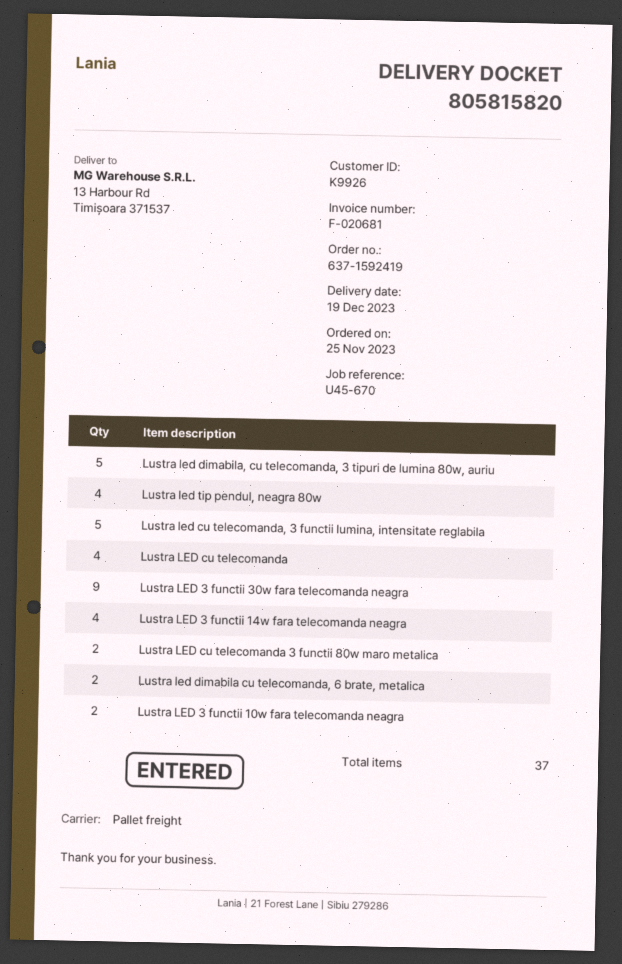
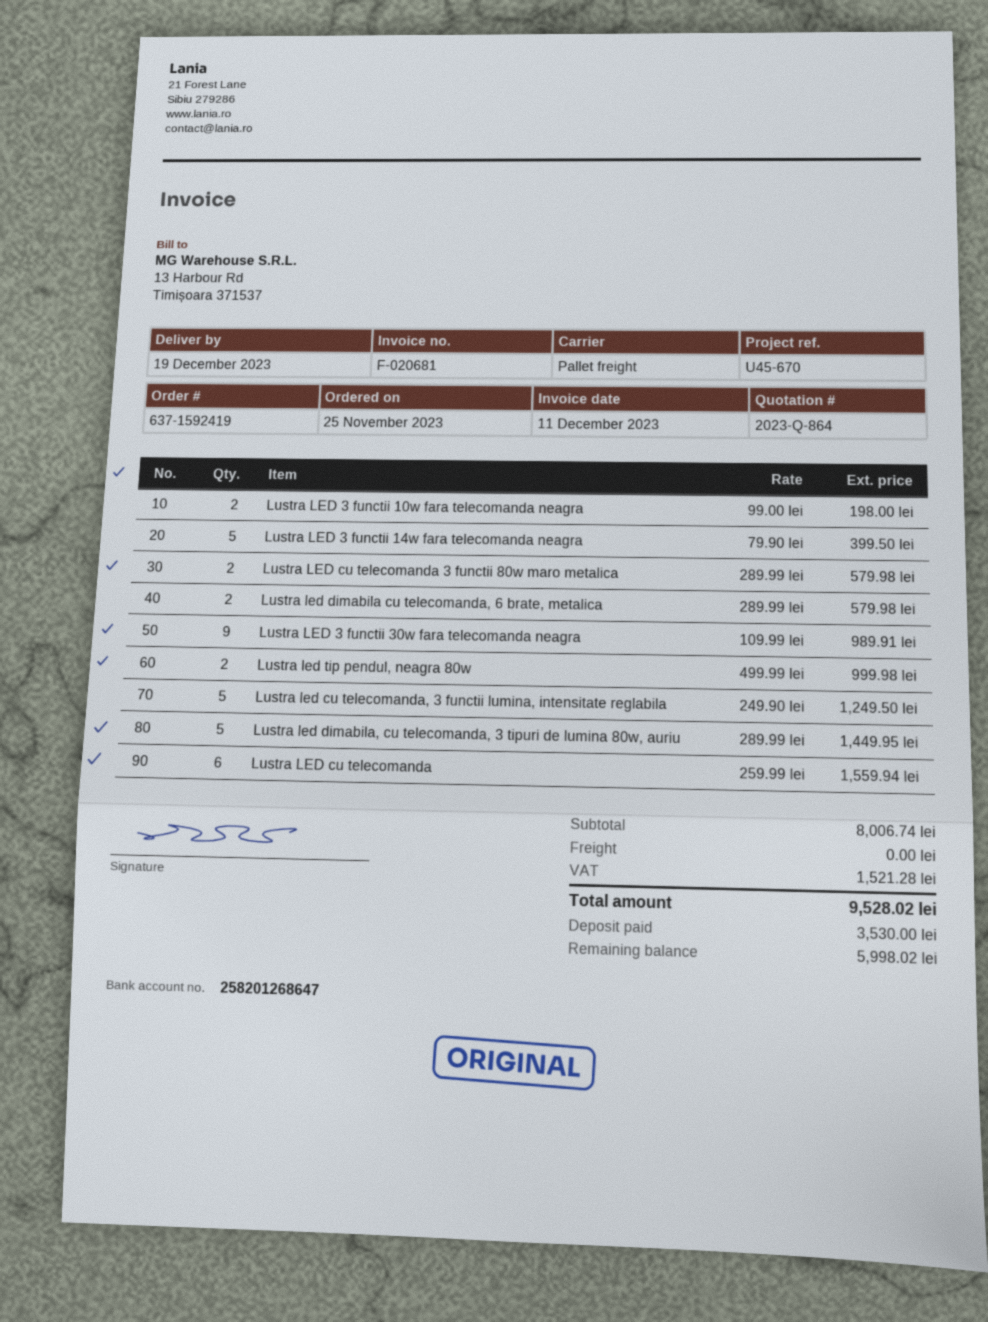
Lustra led tip pendul, neagra 80w: 4 -> 2
Lustra LED cu telecomanda: 4 -> 6
Lustra LED 3 functii 14w fara telecomanda neagra: 4 -> 5

